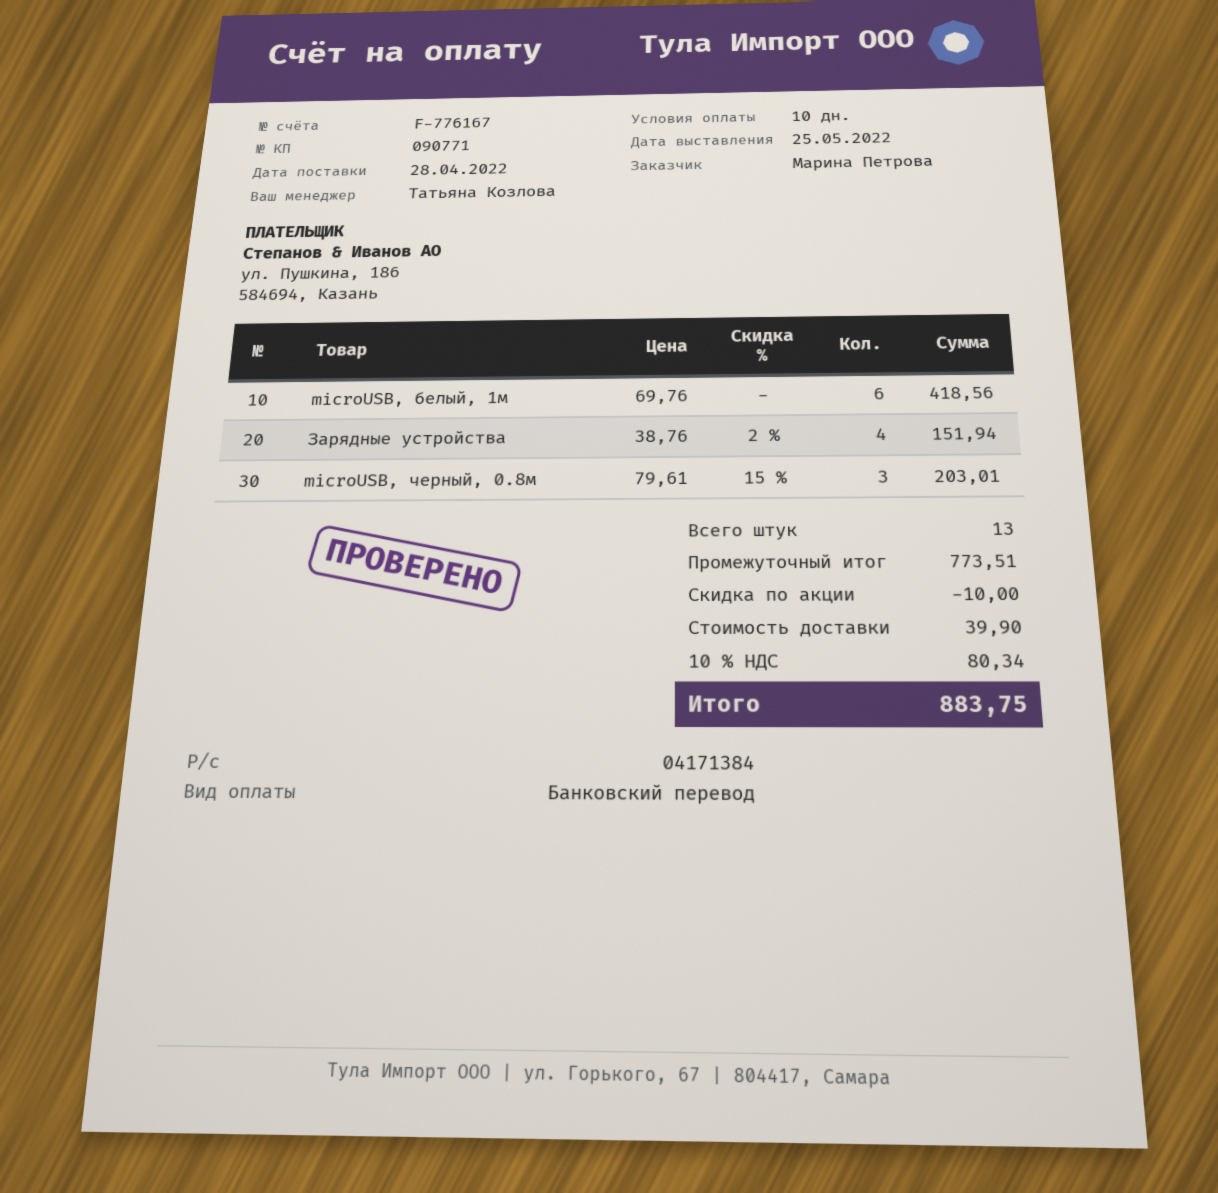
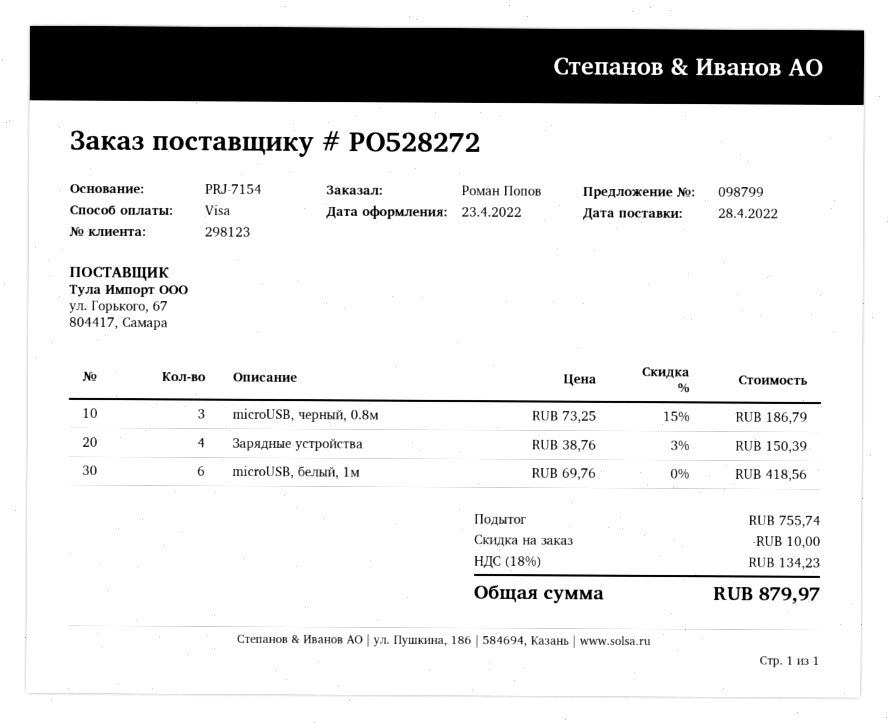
quote number: 090771 -> 098799
ordered by: Марина Петрова -> Роман Попов
payment method: bank transfer -> Visa
Зарядные устройства: 4 x 38.76 - 2% = 151.94 -> 4 x 38.76 - 3% = 150.39
microUSB, черный, 0.8м: 3 x 79.61 - 15% = 203.01 -> 3 x 73.25 - 15% = 186.79
subtotal: 773.51 -> 755.74
shipping: 39.90 -> none
tax: 10% = 80.34 -> 18% = 134.23
total: 883.75 -> 879.97

